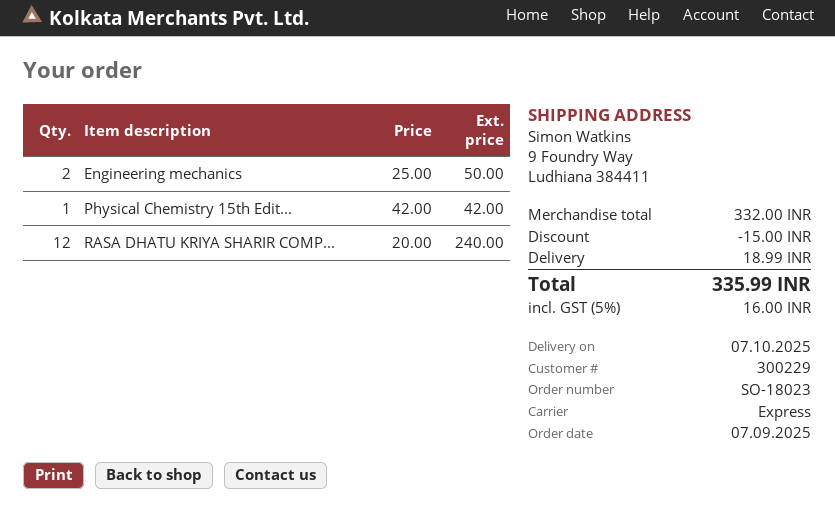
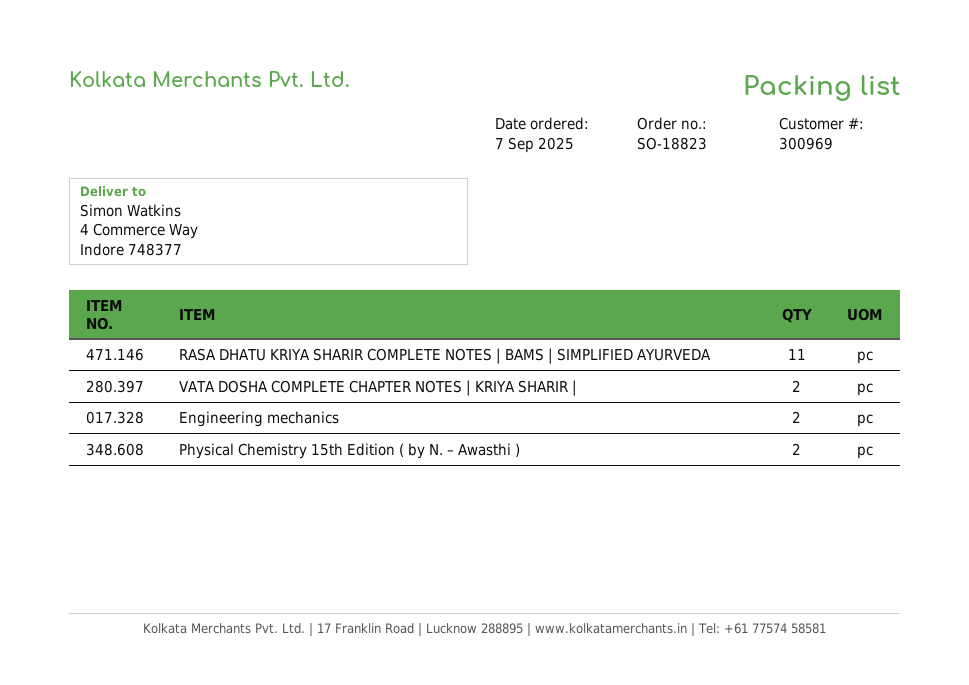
order number: SO-18023 -> SO-18823
customer number: 300229 -> 300969
ship to: 9 Foundry Way, Ludhiana 384411 -> 4 Commerce Way, Indore 748377
Physical Chemistry 15th Edit...: 1 -> 2
RASA DHATU KRIYA SHARIR COMP...: 12 -> 11
VATA DOSHA COMPLETE CHAPTER NOTES | KRIYA SHARIR |: none -> 2

